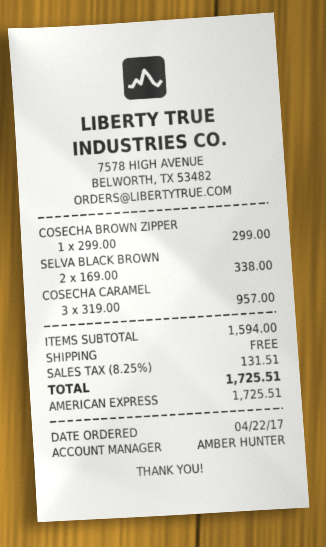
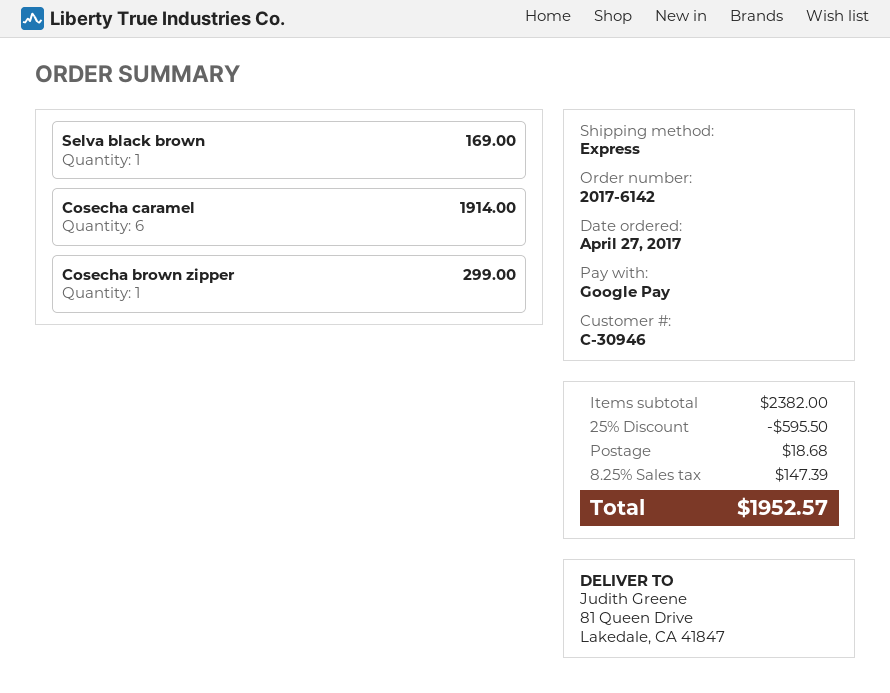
order date: 2017-04-22 -> 2017-04-27
payment method: American Express -> Google Pay
SELVA BLACK BROWN: 2 for 338.00 -> 1 for 169.00
COSECHA CARAMEL: 3 for 957.00 -> 6 for 1914.00
subtotal: 1594.00 -> 2382.00
discount: none -> 25% = 595.50
shipping: 0.00 -> 18.68
tax: 8.25% = 131.51 -> 8.25% = 147.39
total: 1725.51 -> 1952.57

